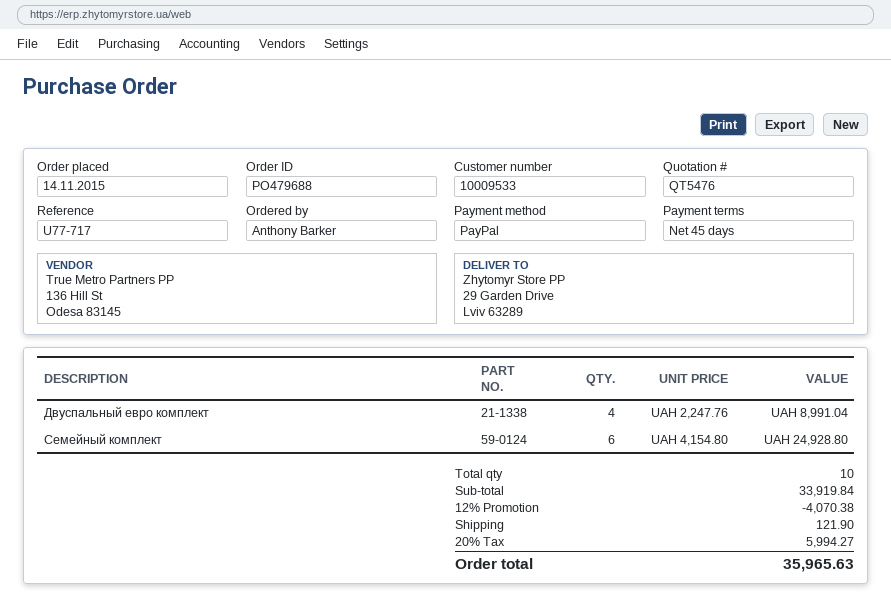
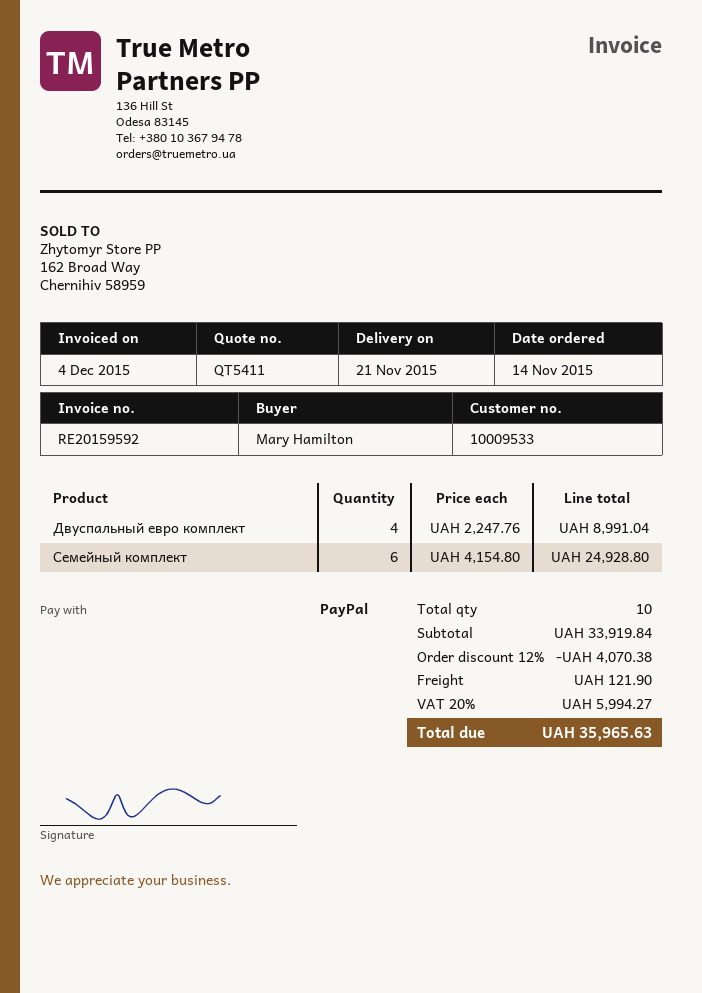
quote number: QT5476 -> QT5411
ordered by: Anthony Barker -> Mary Hamilton

